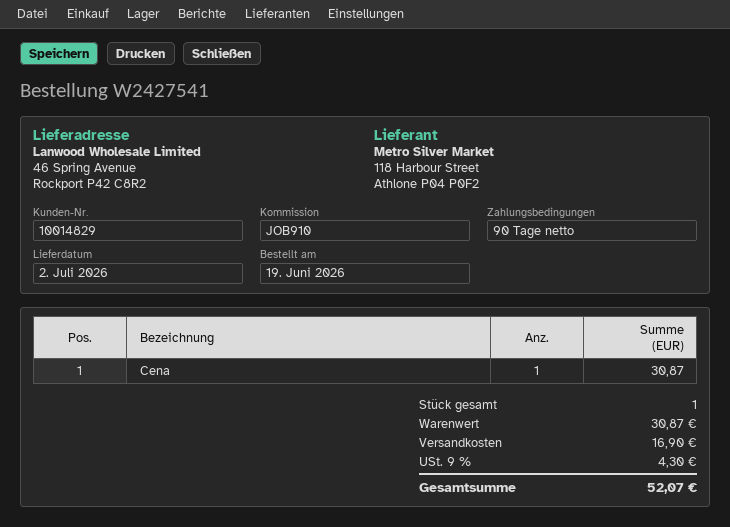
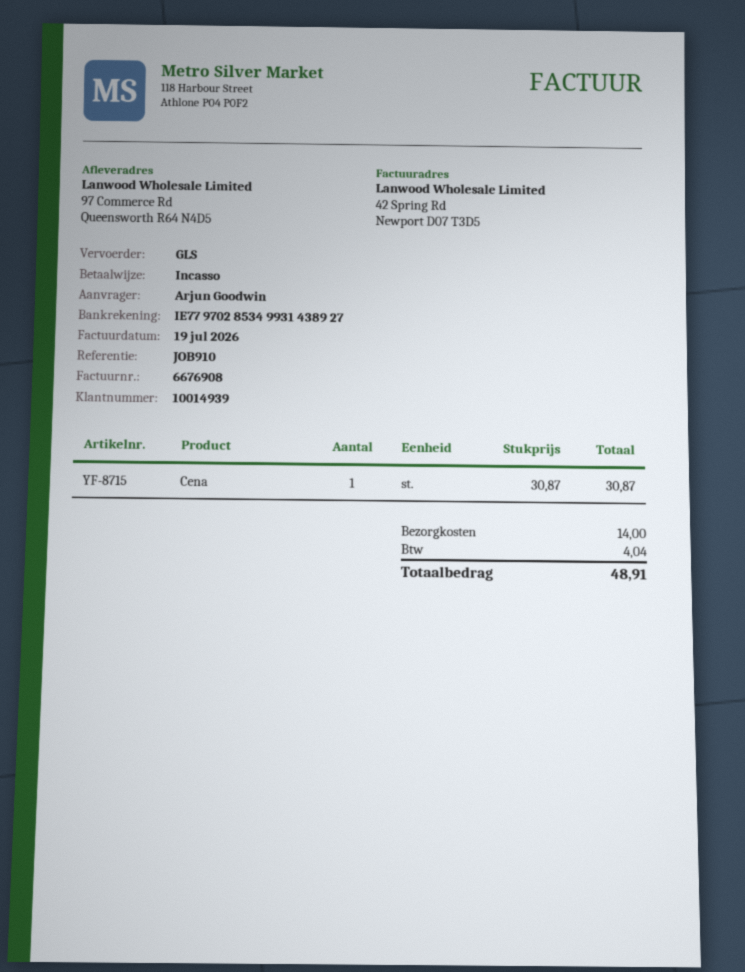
customer number: 10014829 -> 10014939
ship to: 46 Spring Avenue, Rockport P42 C8R2 -> 97 Commerce Rd, Queensworth R64 N4D5
shipping: 16.90 -> 14.00
tax: 4.30 -> 4.04
total: 52.07 -> 48.91

